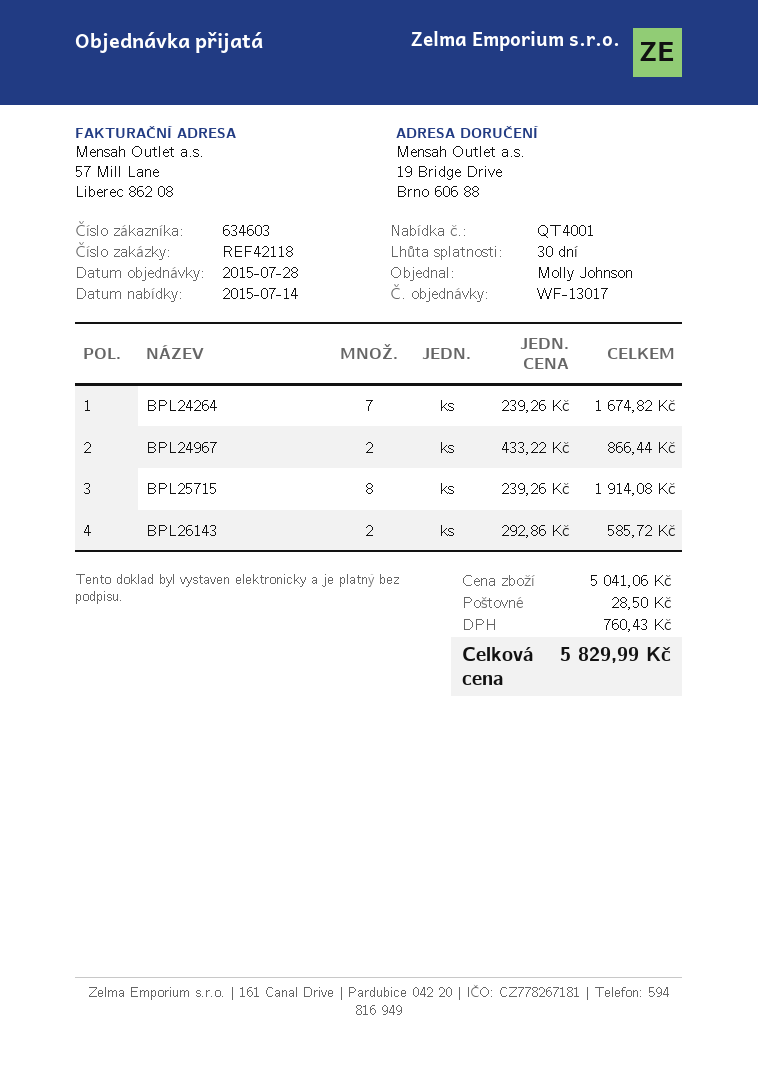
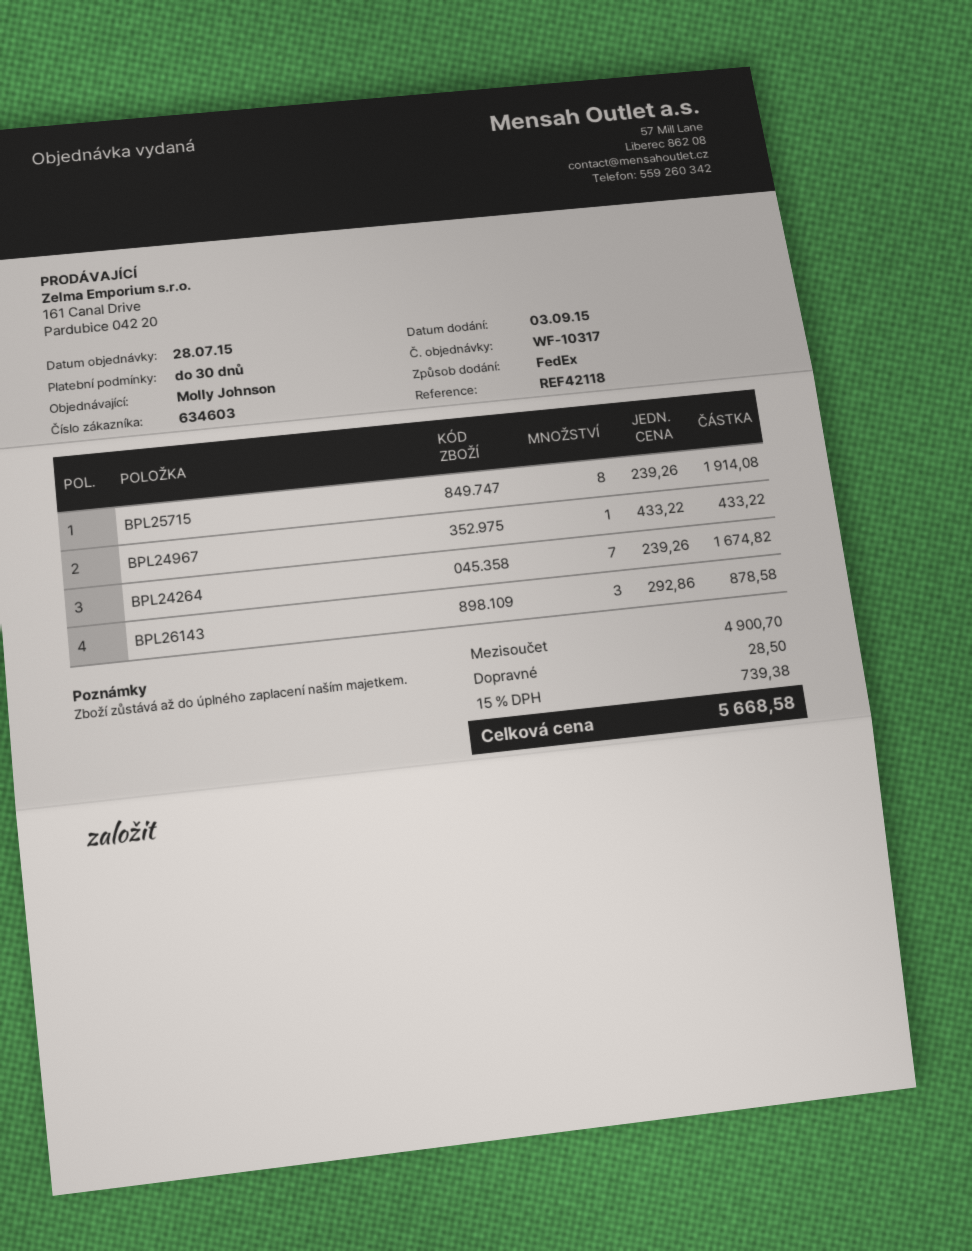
order number: WF-13017 -> WF-10317
BPL24967: 2 x 433.22 = 866.44 -> 1 x 433.22 = 433.22
BPL26143: 2 x 292.86 = 585.72 -> 3 x 292.86 = 878.58
subtotal: 5041.06 -> 4900.70
tax: 760.43 -> 739.38
total: 5829.99 -> 5668.58

